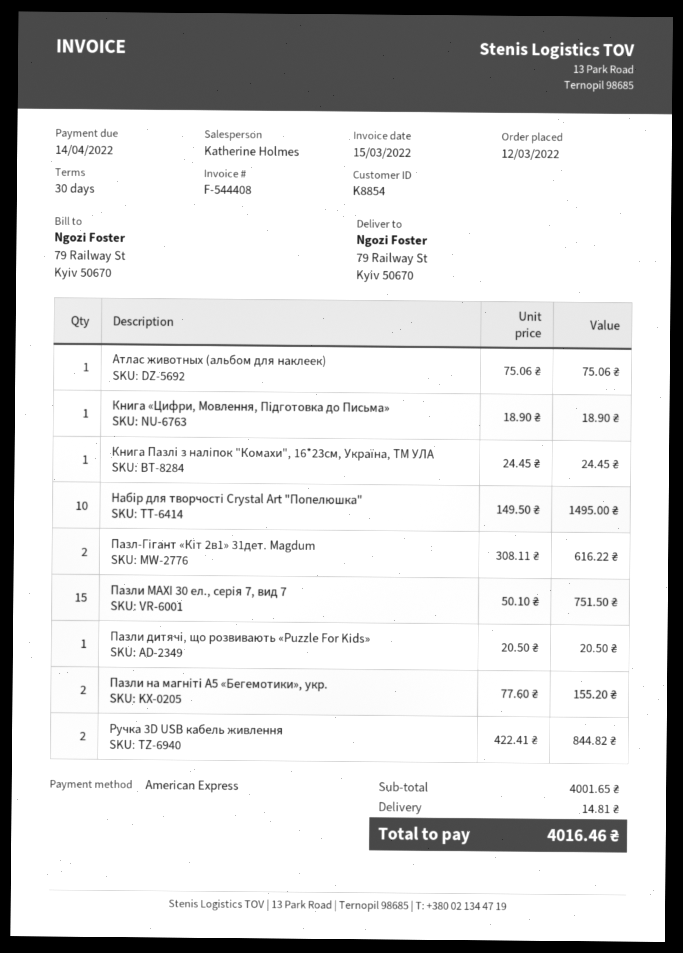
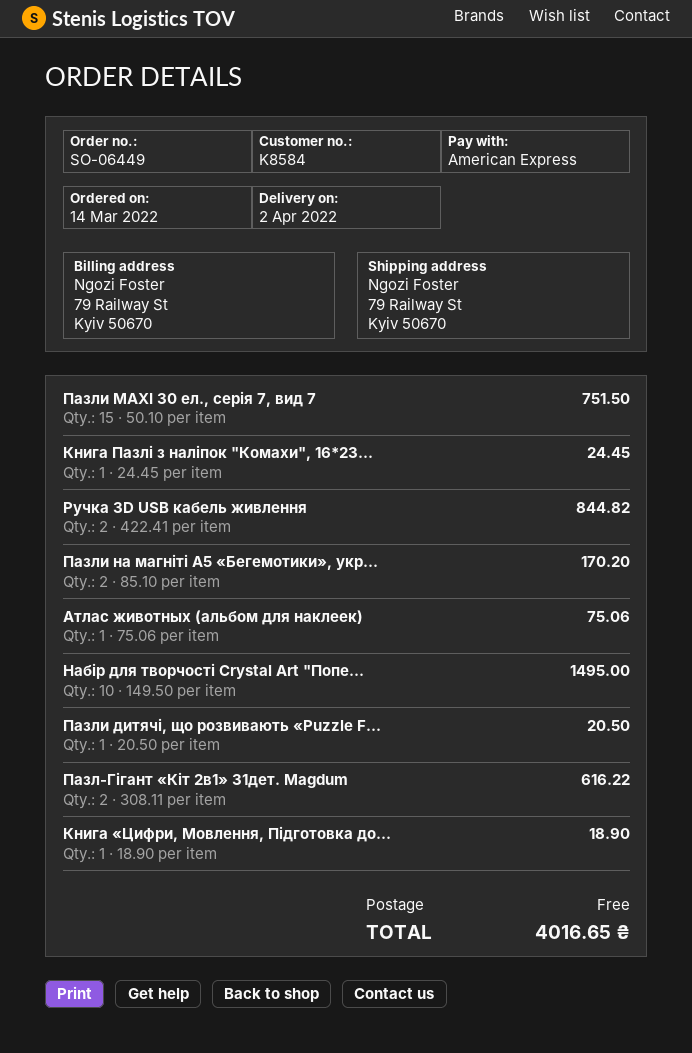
order date: 2022-03-12 -> 2022-03-14
customer number: K8854 -> K8584
Пазли на магніті А5 «Бегемотики», укр.: 2 x 77.60 = 155.20 -> 2 x 85.10 = 170.20
shipping: 14.81 -> 0.00
total: 4016.46 -> 4016.65

